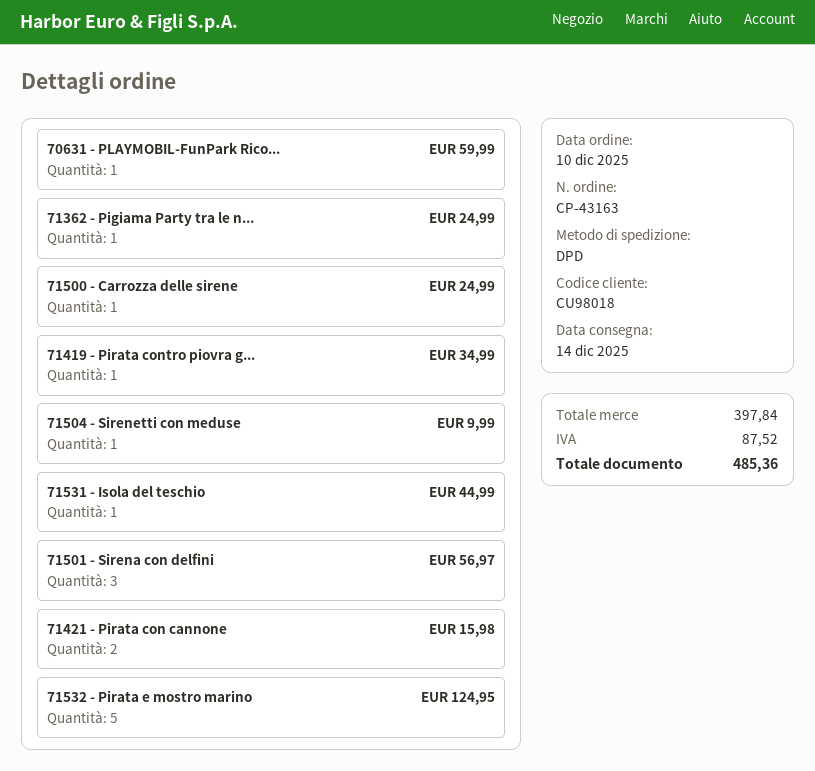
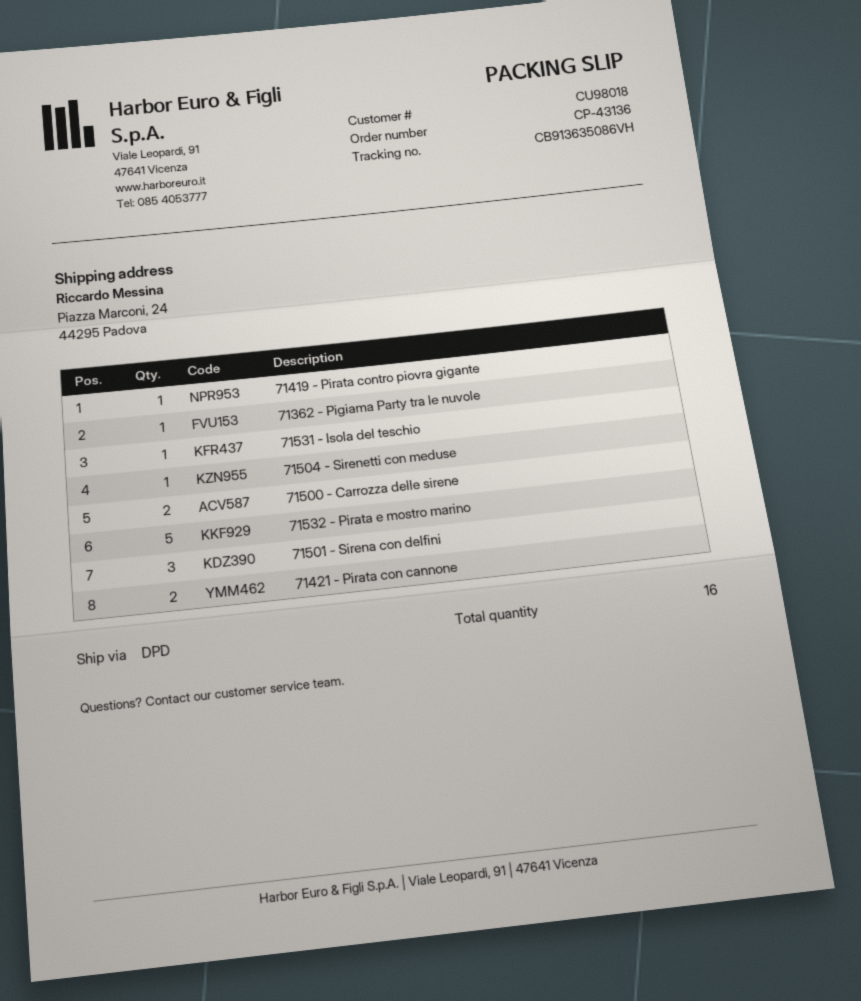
order number: CP-43163 -> CP-43136
70631 - PLAYMOBIL-FunPark Rico...: 1 -> none
71500 - Carrozza delle sirene: 1 -> 2

